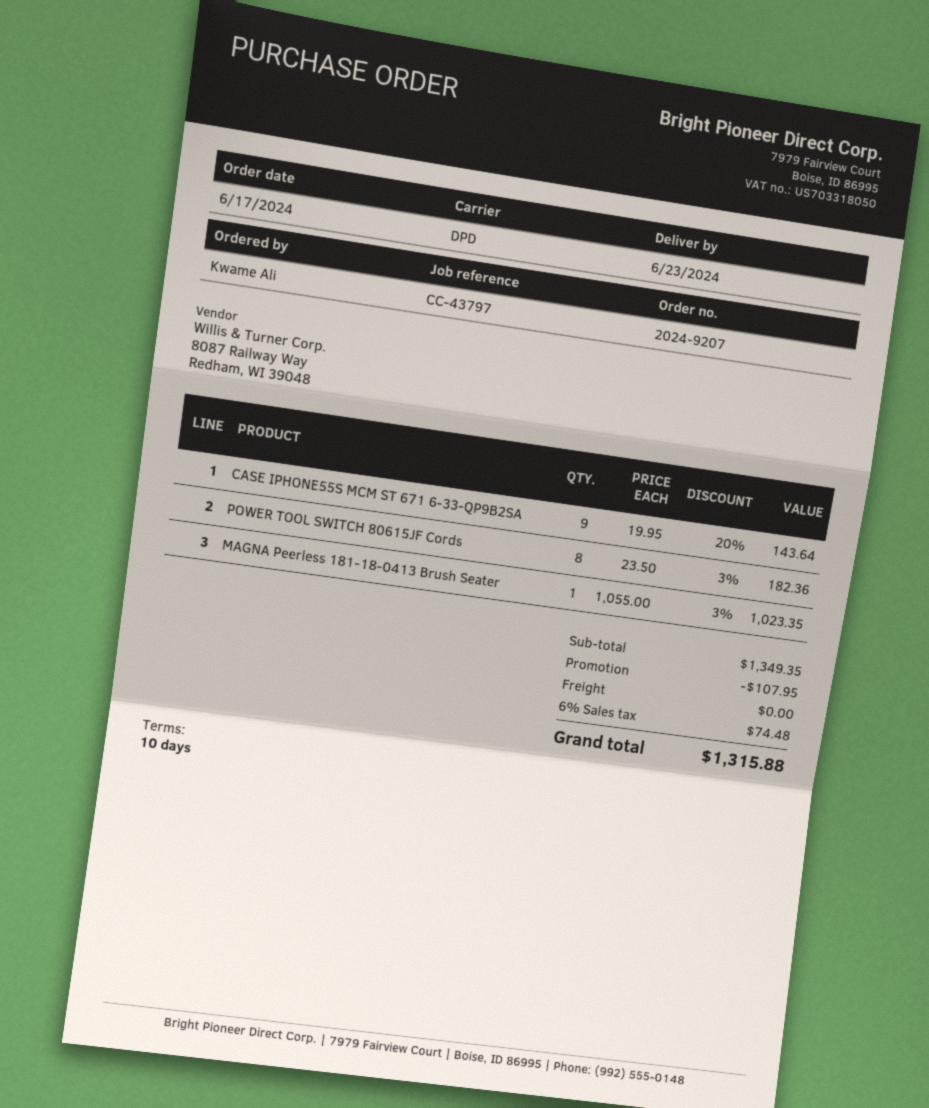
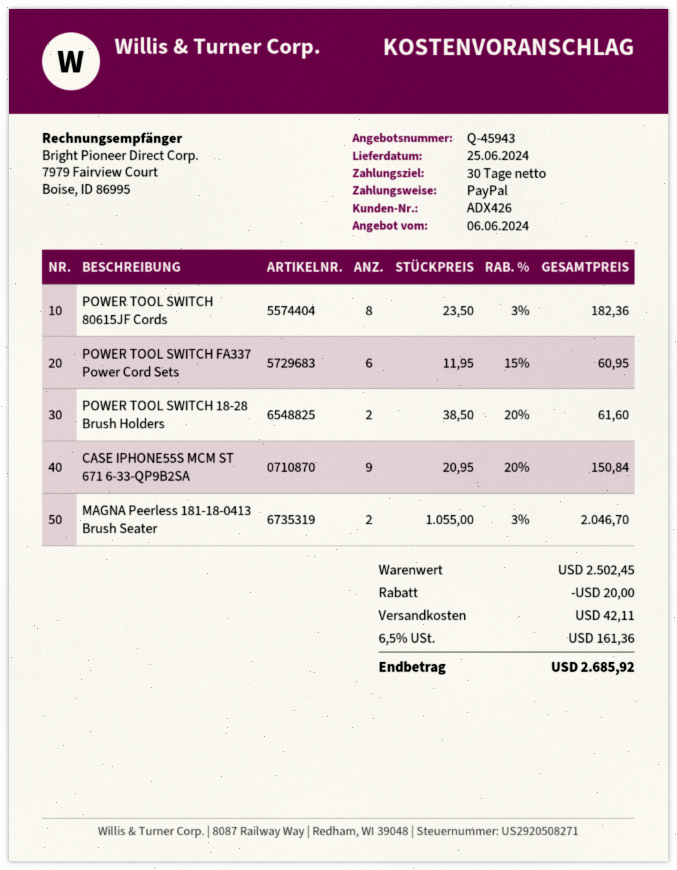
delivery date: 2024-06-23 -> 2024-06-25
payment terms: 10 days -> 30 days
CASE IPHONE55S MCM ST 671 6-33-QP9B2SA: 9 x 19.95 - 20% = 143.64 -> 9 x 20.95 - 20% = 150.84
MAGNA Peerless 181-18-0413 Brush Seater: 1 x 1055.00 - 3% = 1023.35 -> 2 x 1055.00 - 3% = 2046.70
POWER TOOL SWITCH FA337 Power Cord Sets: none -> 6 x 11.95 - 15% = 60.95
POWER TOOL SWITCH 18-28 Brush Holders: none -> 2 x 38.50 - 20% = 61.60
subtotal: 1349.35 -> 2502.45
discount: 107.95 -> 20.00
shipping: 0.00 -> 42.11
tax: 6% = 74.48 -> 6.5% = 161.36
total: 1315.88 -> 2685.92

